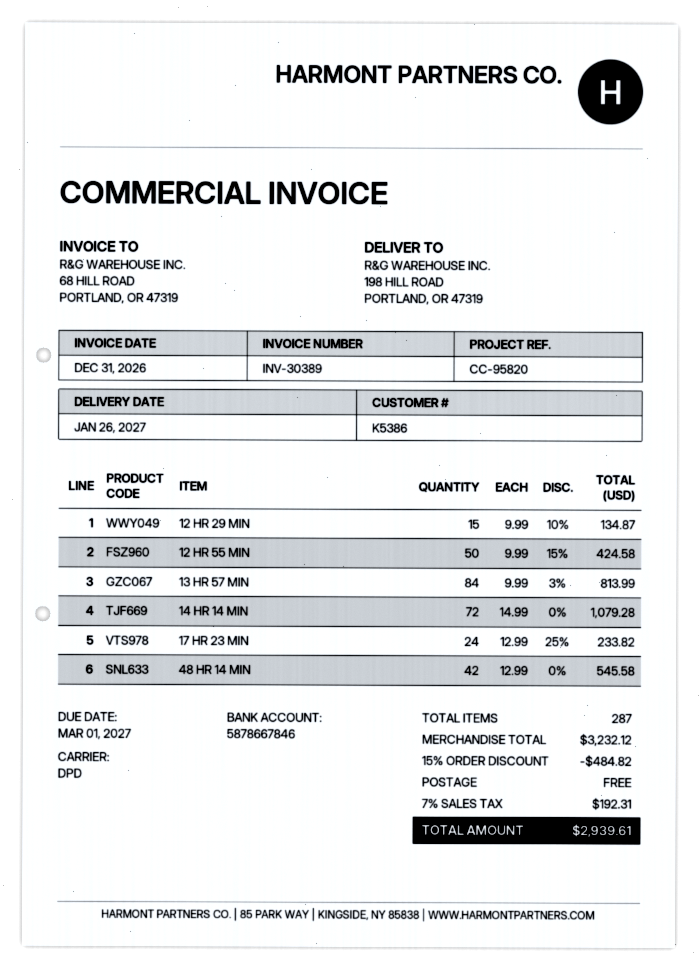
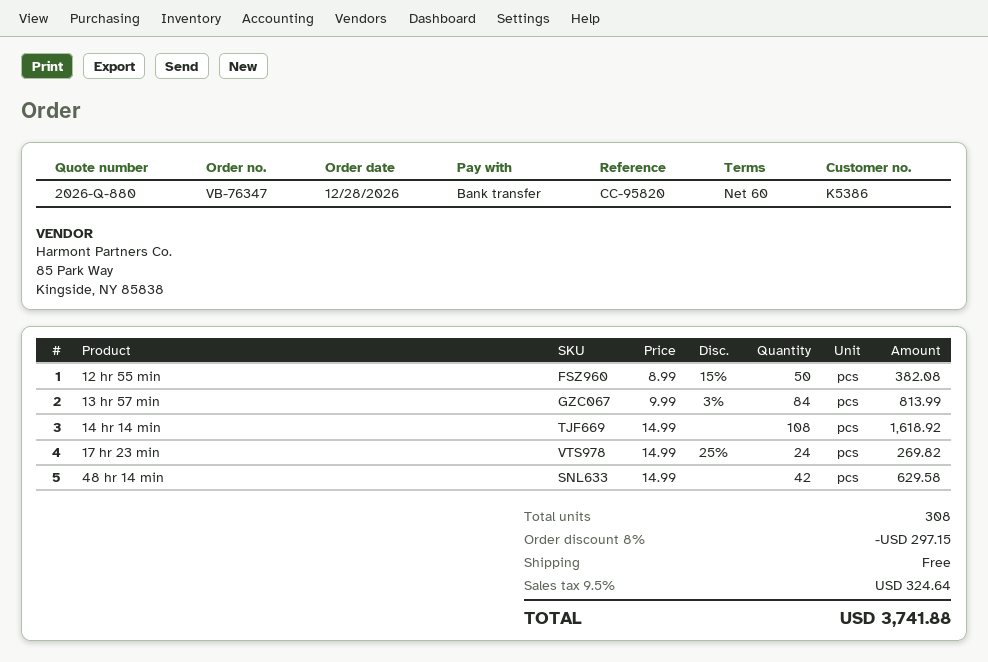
12 HR 29 MIN: 15 x 9.99 - 10% = 134.87 -> none
12 HR 55 MIN: 50 x 9.99 - 15% = 424.58 -> 50 x 8.99 - 15% = 382.08
14 HR 14 MIN: 72 x 14.99 = 1079.28 -> 108 x 14.99 = 1618.92
17 HR 23 MIN: 24 x 12.99 - 25% = 233.82 -> 24 x 14.99 - 25% = 269.82
48 HR 14 MIN: 42 x 12.99 = 545.58 -> 42 x 14.99 = 629.58
total quantity: 287 -> 308
discount: 15% = 484.82 -> 8% = 297.15
tax: 7% = 192.31 -> 9.5% = 324.64
total: 2939.61 -> 3741.88

